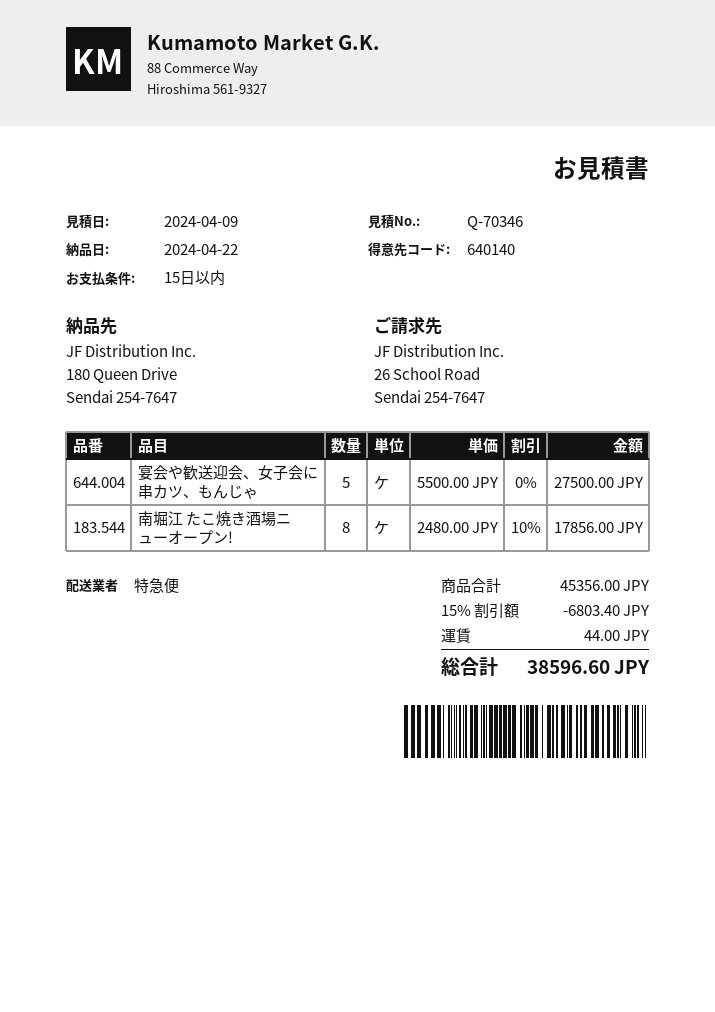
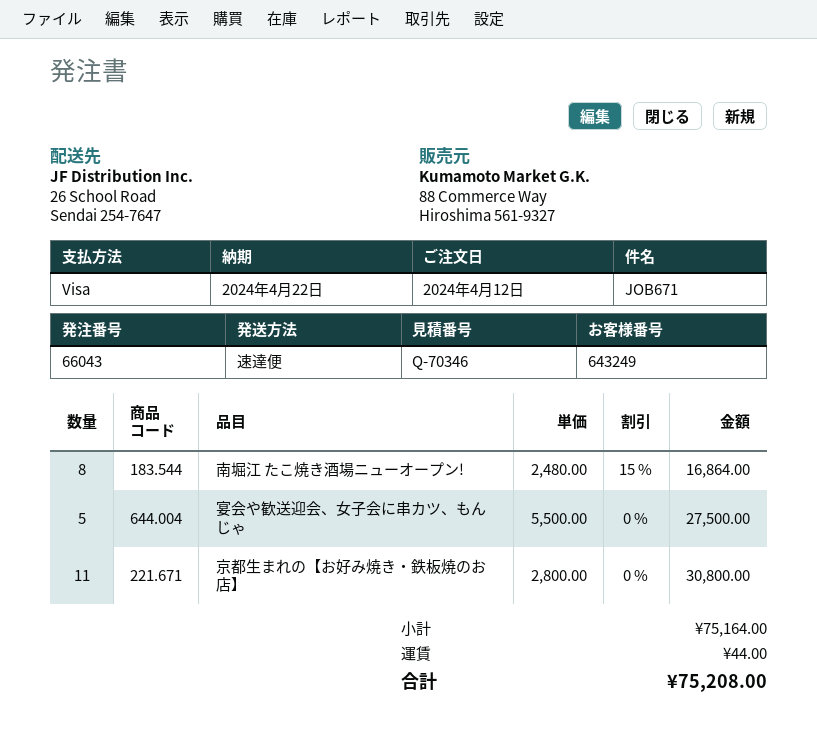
customer number: 640140 -> 643249
ship to: 180 Queen Drive, Sendai 254-7647 -> 26 School Road, Sendai 254-7647
南堀江 たこ焼き酒場ニューオープン!: 8 x 2480.00 - 10% = 17856.00 -> 8 x 2480.00 - 15% = 16864.00
京都生まれの【お好み焼き・鉄板焼のお店】: none -> 11 x 2800.00 = 30800.00
subtotal: 45356.00 -> 75164.00
discount: 15% = 6803.40 -> none
total: 38596.60 -> 75208.00

